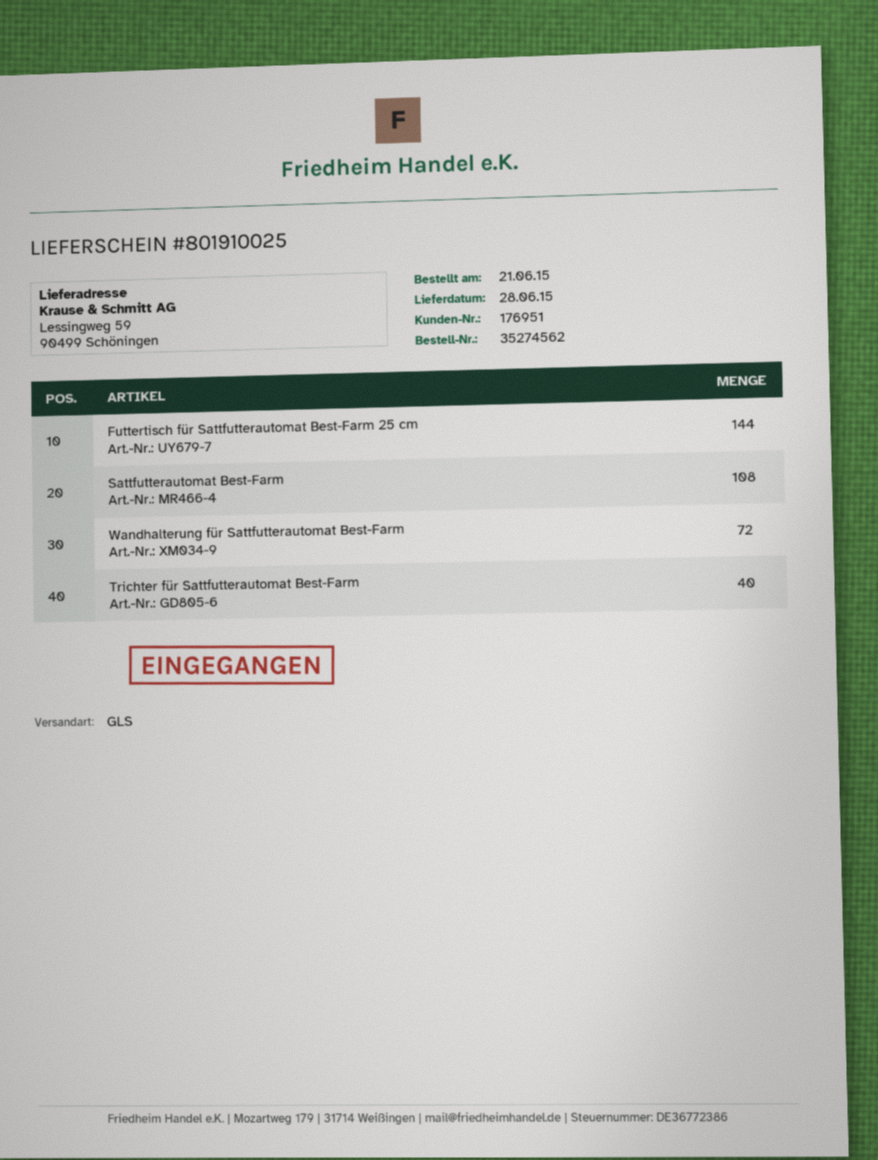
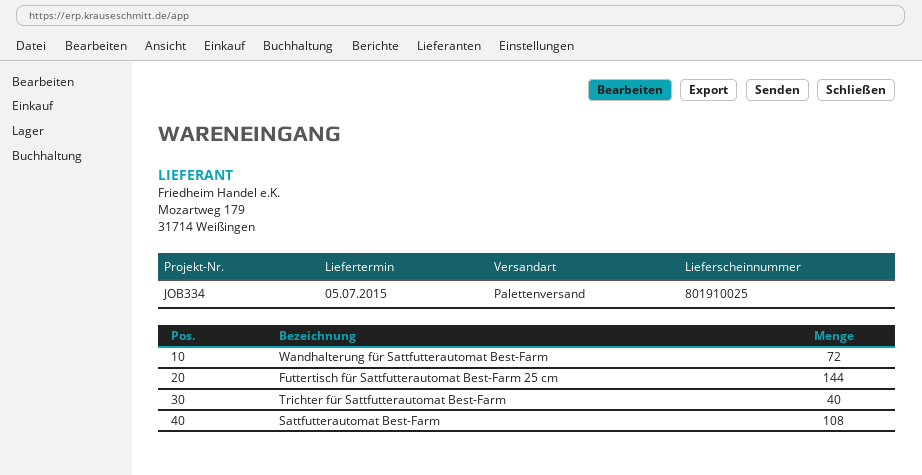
delivery date: 2015-06-28 -> 2015-07-05
shipping method: GLS -> pallet freight

